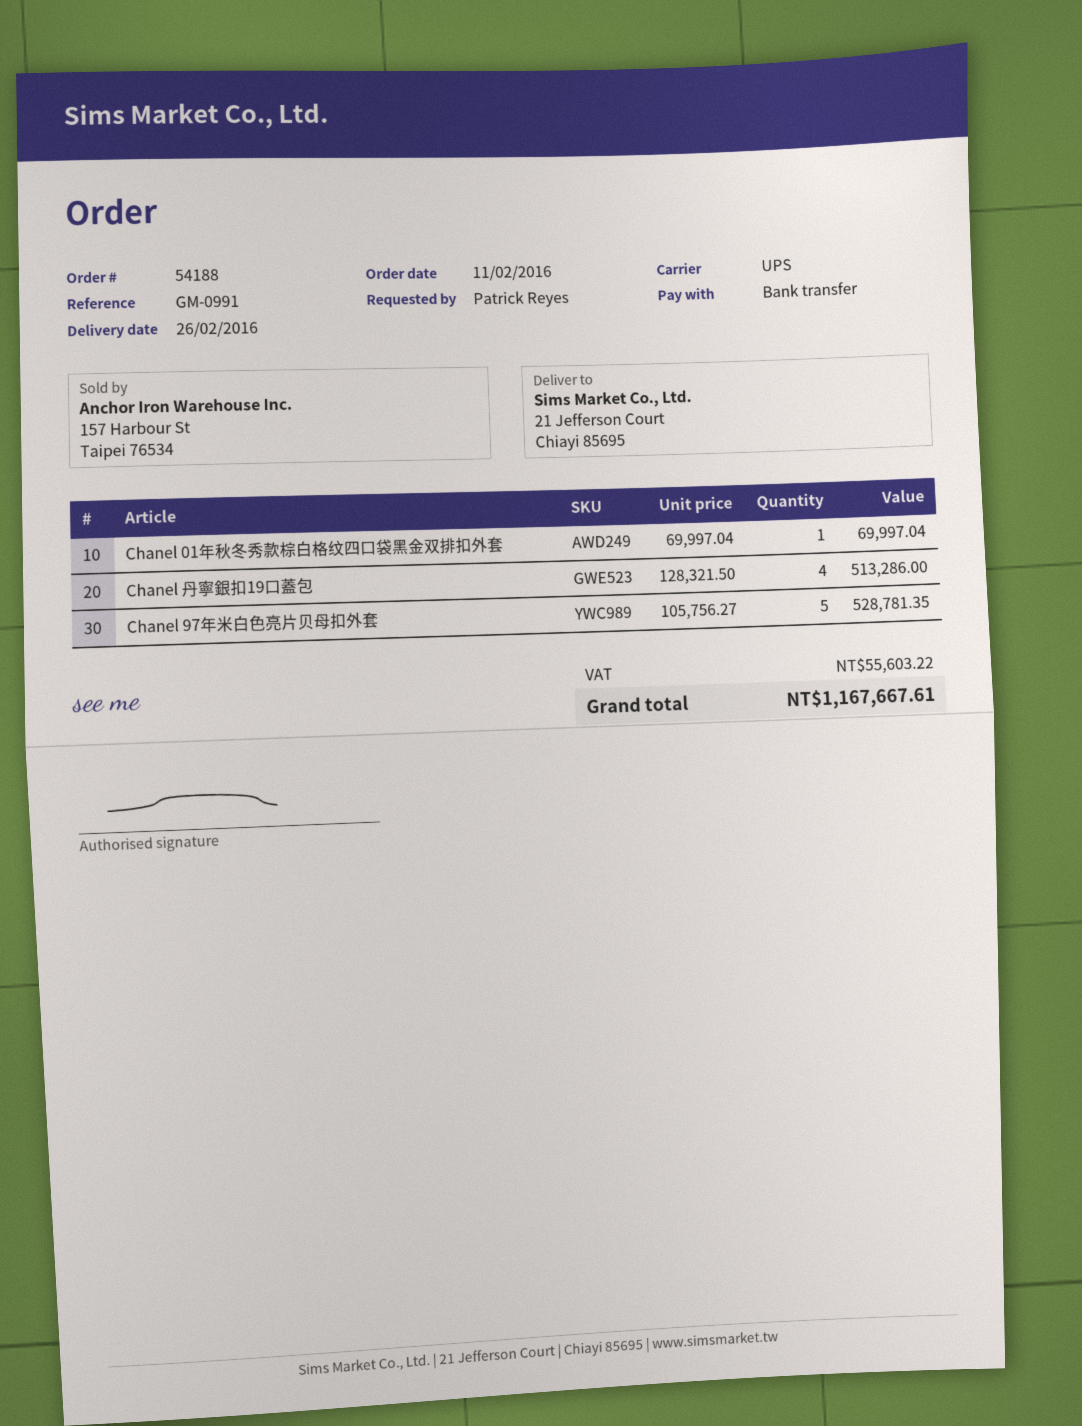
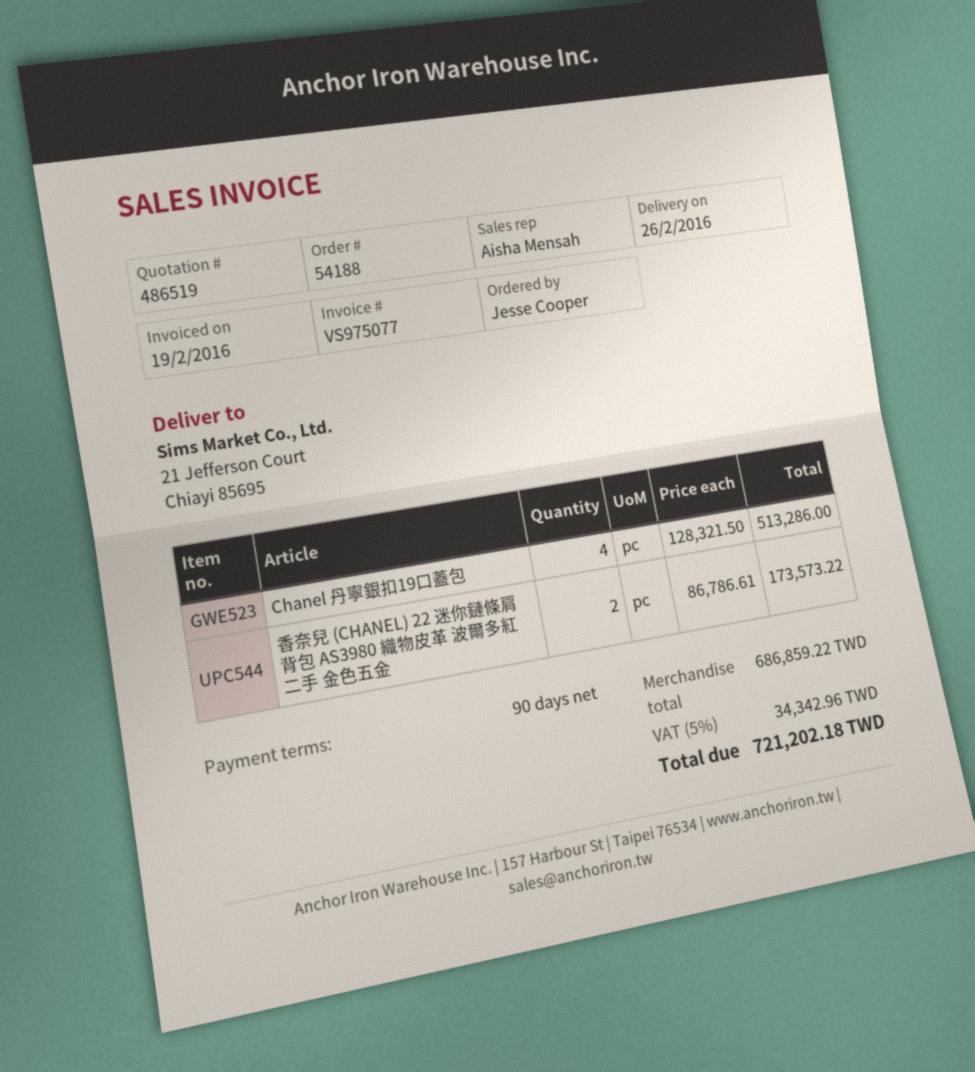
ordered by: Patrick Reyes -> Jesse Cooper
Chanel 01年秋冬秀款棕白格纹四口袋黑金双排扣外套: 1 x 69997.04 = 69997.04 -> none
Chanel 97年米白色亮片贝母扣外套: 5 x 105756.27 = 528781.35 -> none
香奈兒 (CHANEL) 22 迷你鏈條肩背包 AS3980 織物皮革 波爾多紅 二手 金色五金: none -> 2 x 86786.61 = 173573.22
tax: 55603.22 -> 34342.96
total: 1167667.61 -> 721202.18

